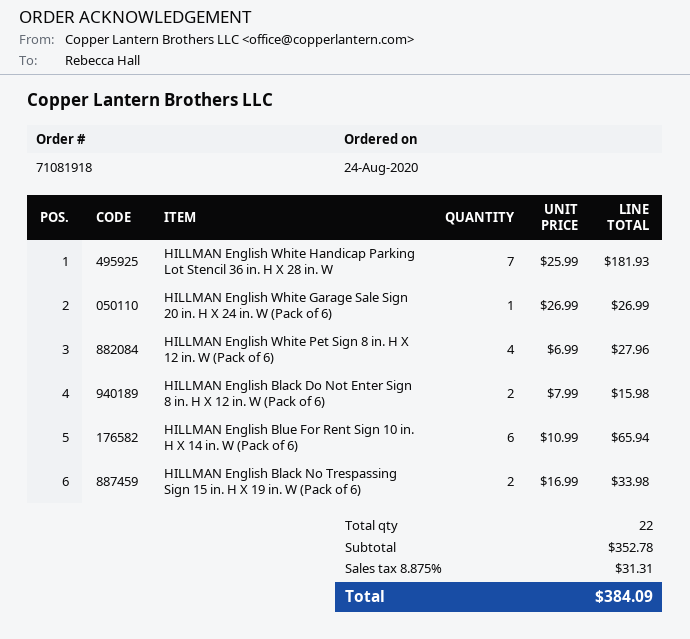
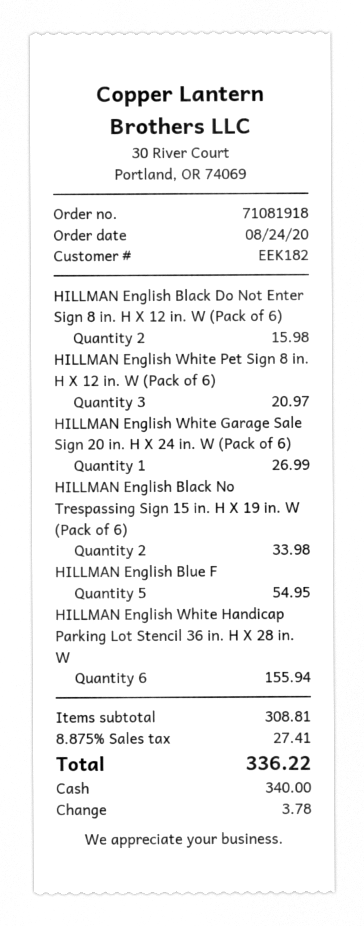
HILLMAN English White Handicap Parking Lot Stencil 36 in. H X 28 in. W: 7 for 181.93 -> 6 for 155.94
HILLMAN English White Pet Sign 8 in. H X 12 in. W (Pack of 6): 4 for 27.96 -> 3 for 20.97
HILLMAN English Blue For Rent Sign 10 in. H X 14 in. W (Pack of 6): 6 for 65.94 -> 5 for 54.95
subtotal: 352.78 -> 308.81
tax: 8.875% = 31.31 -> 8.875% = 27.41
total: 384.09 -> 336.22

